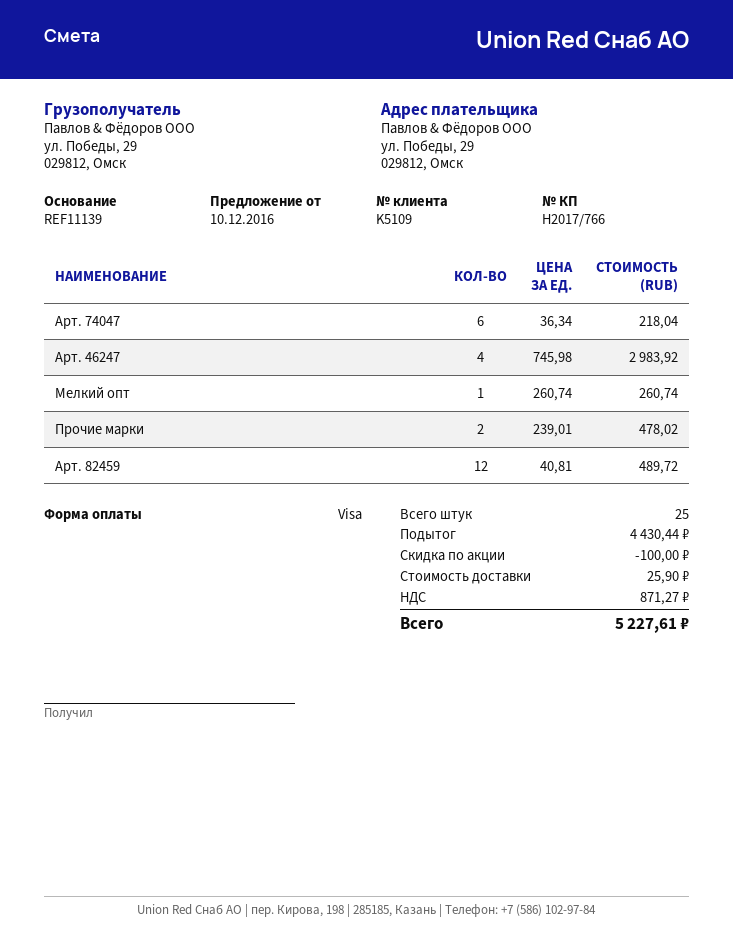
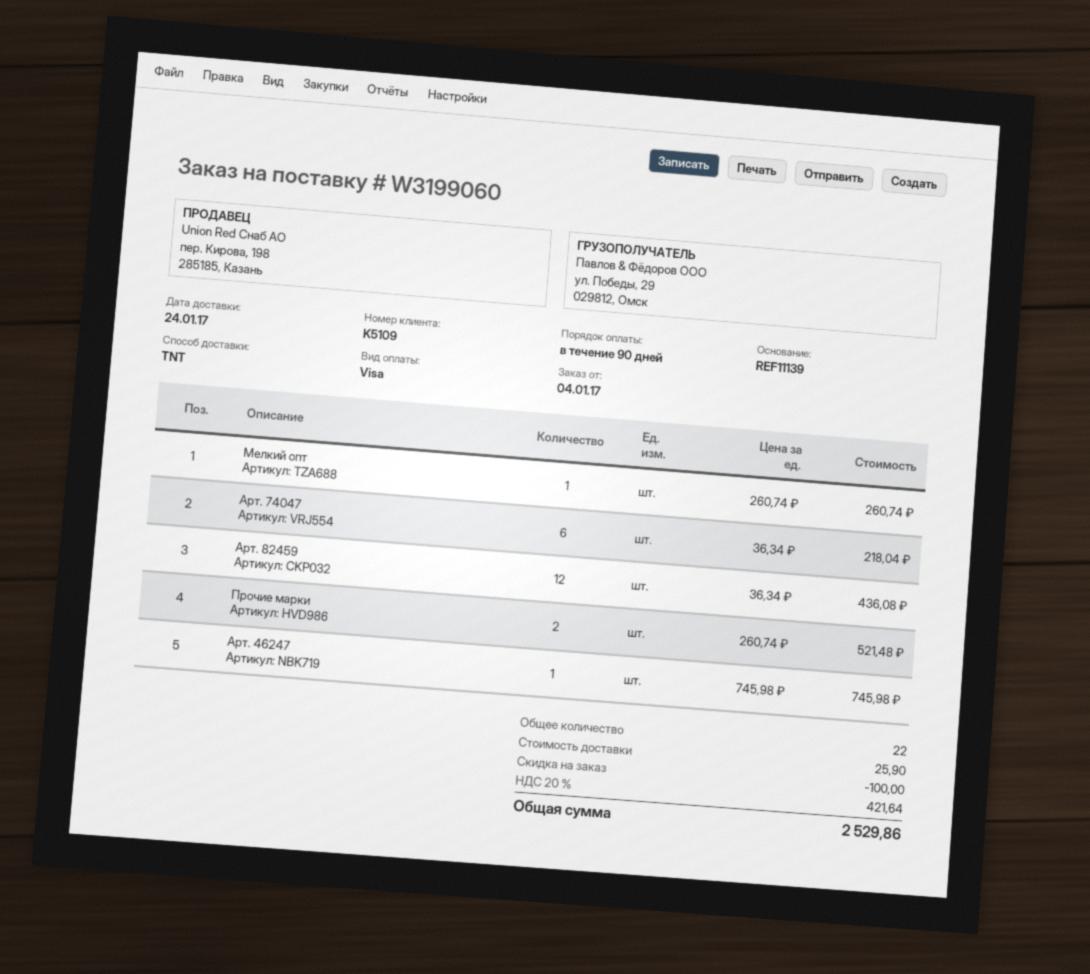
Арт. 46247: 4 x 745.98 = 2983.92 -> 1 x 745.98 = 745.98
Прочие марки: 2 x 239.01 = 478.02 -> 2 x 260.74 = 521.48
Арт. 82459: 12 x 40.81 = 489.72 -> 12 x 36.34 = 436.08
total quantity: 25 -> 22
tax: 871.27 -> 421.64
total: 5227.61 -> 2529.86

